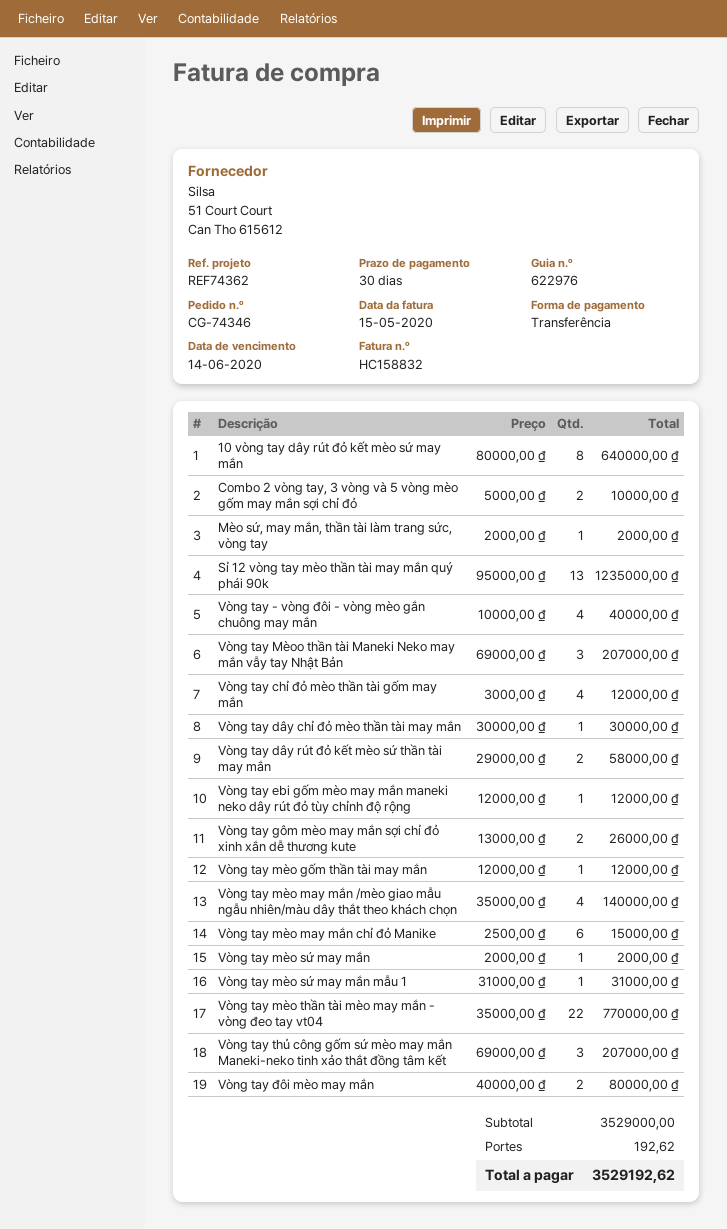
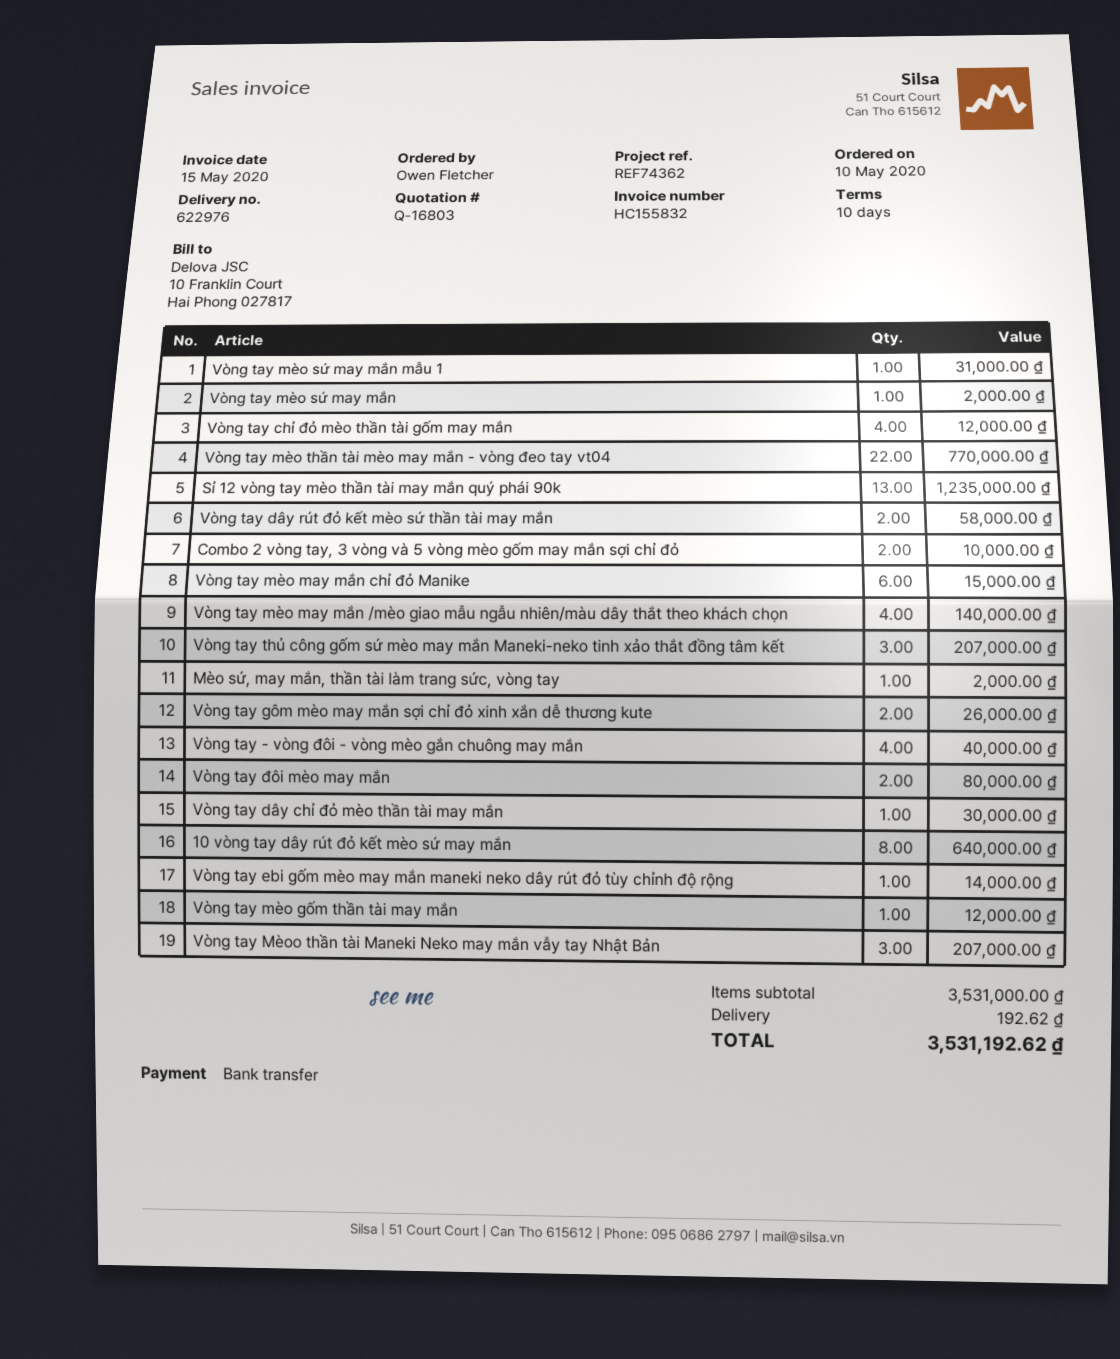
invoice number: HC158832 -> HC155832
payment terms: 30 days -> 10 days
Vòng tay ebi gốm mèo may mắn maneki neko dây rút đỏ tùy chỉnh độ rộng: 1 for 12000.00 -> 1 for 14000.00
subtotal: 3529000.00 -> 3531000.00
total: 3529192.62 -> 3531192.62

